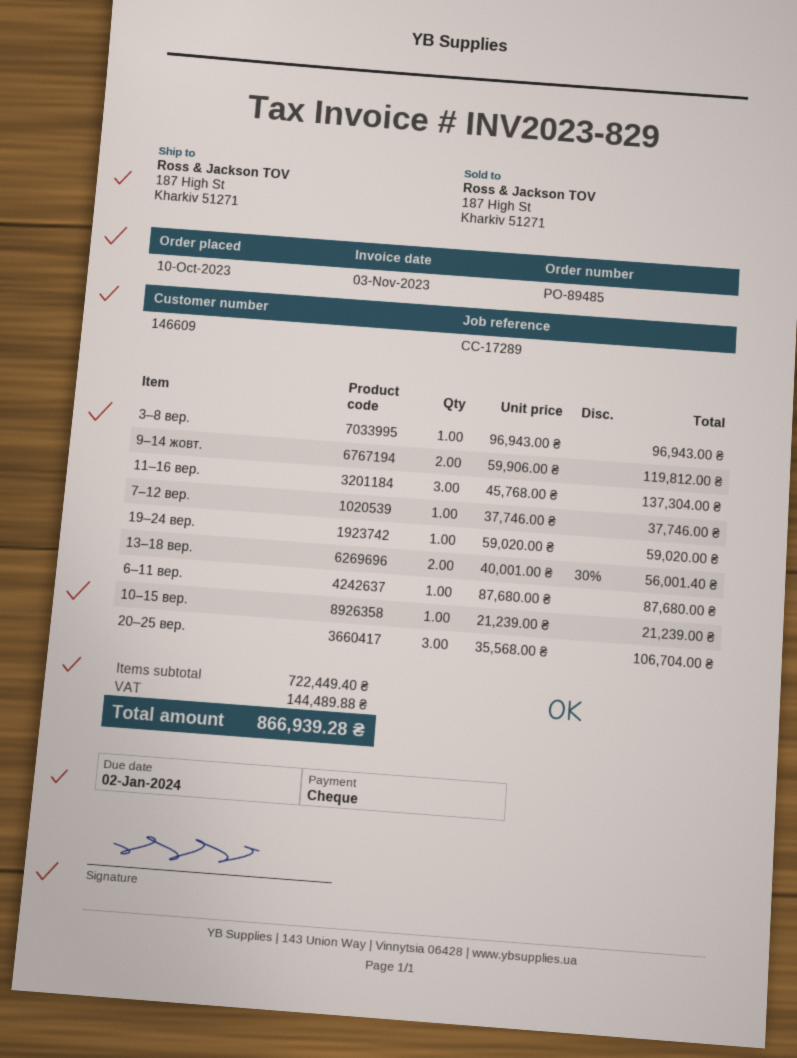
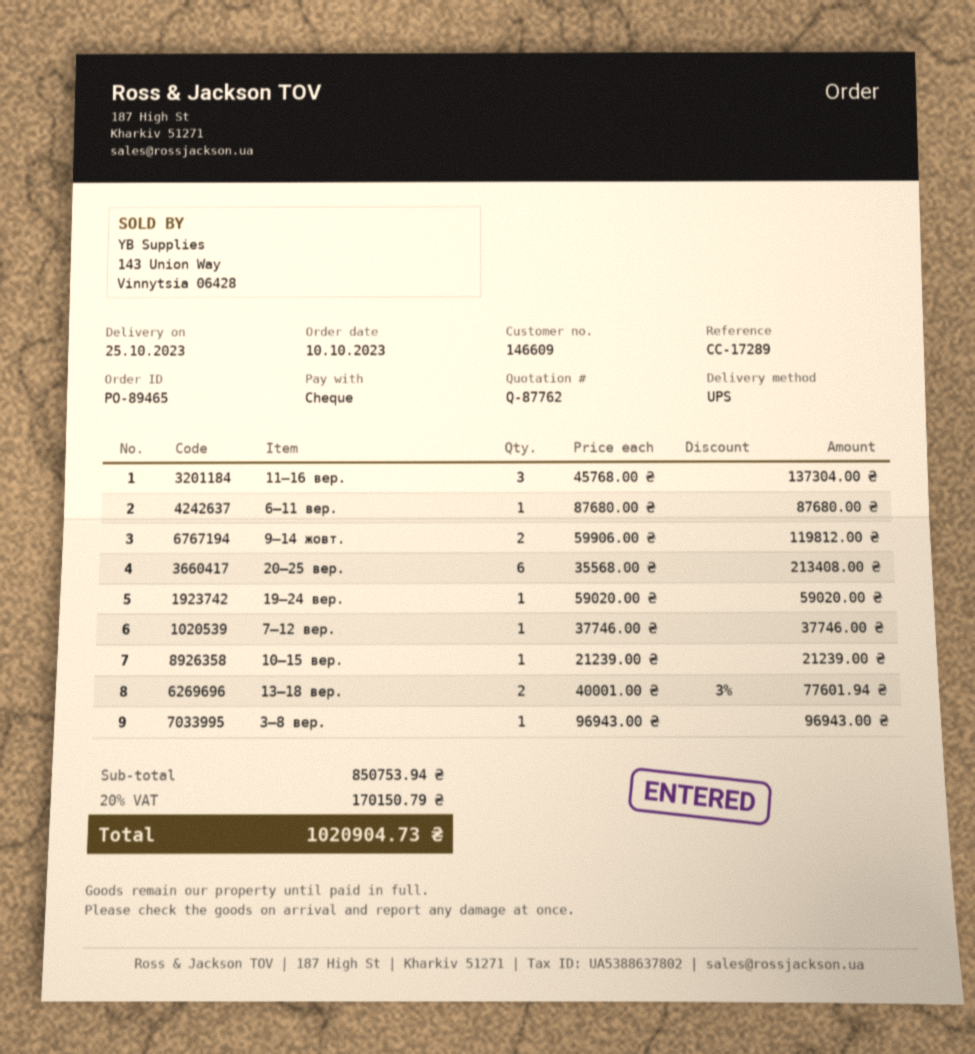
order number: PO-89485 -> PO-89465
13–18 вер.: 2 x 40001.00 - 30% = 56001.40 -> 2 x 40001.00 - 3% = 77601.94
20–25 вер.: 3 x 35568.00 = 106704.00 -> 6 x 35568.00 = 213408.00
subtotal: 722449.40 -> 850753.94
tax: 144489.88 -> 170150.79
total: 866939.28 -> 1020904.73

